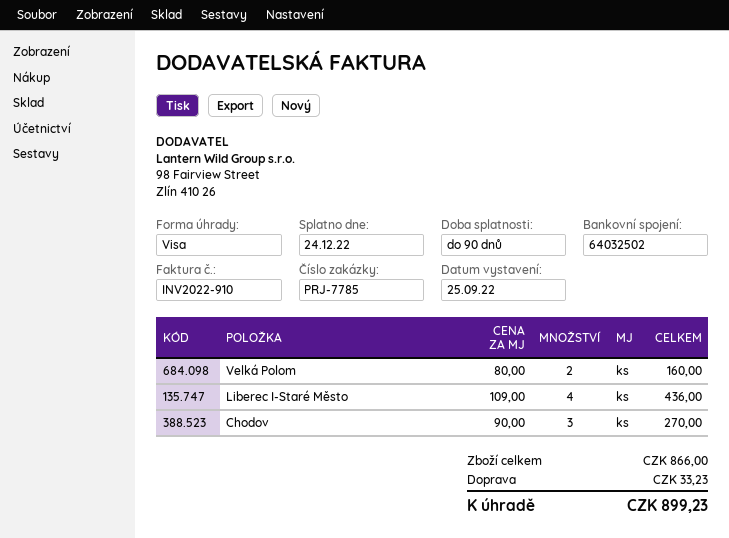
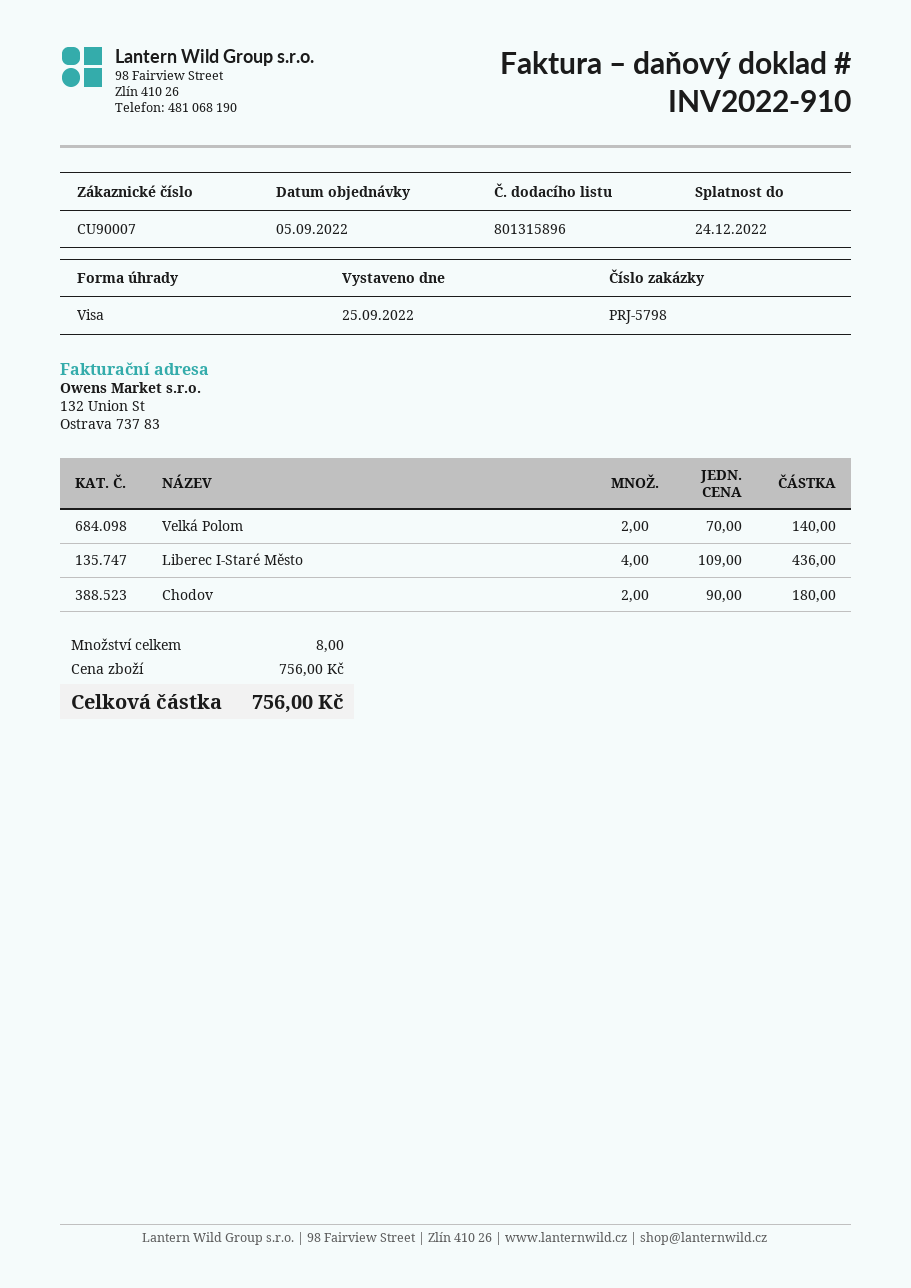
reference: PRJ-7785 -> PRJ-5798
Velká Polom: 2 x 80.00 = 160.00 -> 2 x 70.00 = 140.00
Chodov: 3 x 90.00 = 270.00 -> 2 x 90.00 = 180.00
subtotal: 866.00 -> 756.00
shipping: 33.23 -> none
total: 899.23 -> 756.00

